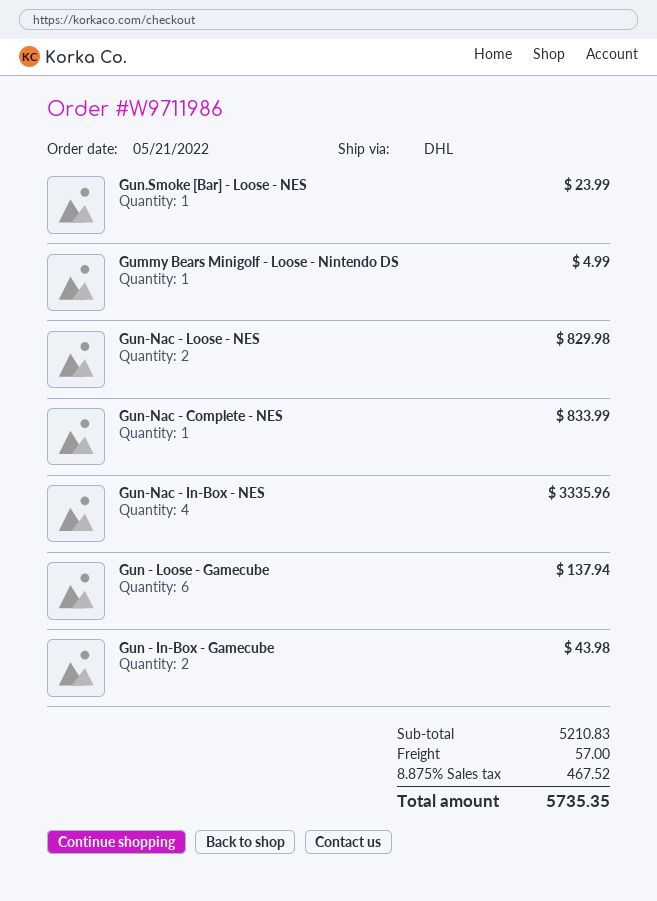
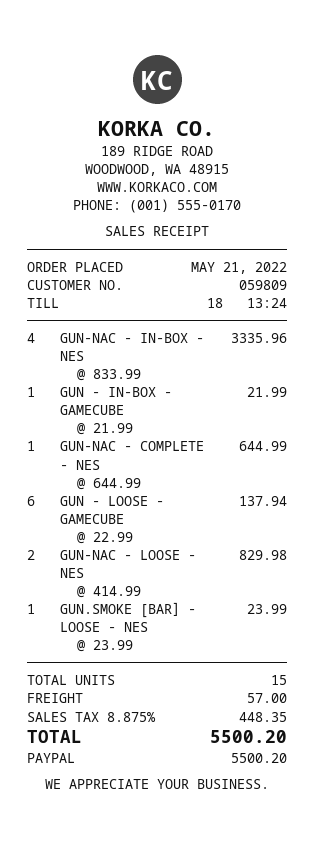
Gummy Bears Minigolf - Loose - Nintendo DS: 1 for 4.99 -> none
Gun-Nac - Complete - NES: 1 for 833.99 -> 1 for 644.99
Gun - In-Box - Gamecube: 2 for 43.98 -> 1 for 21.99
tax: 8.875% = 467.52 -> 8.875% = 448.35
total: 5735.35 -> 5500.20

